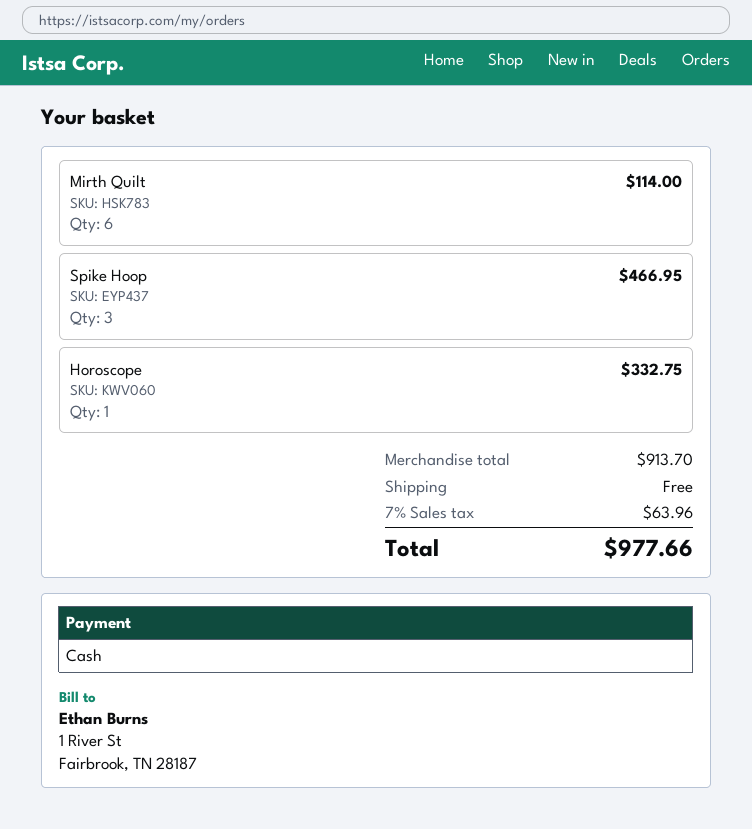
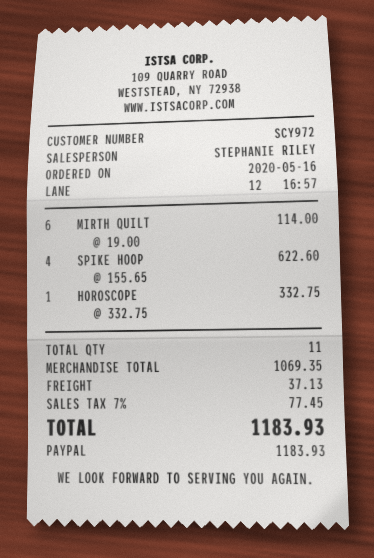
payment method: cash -> PayPal
Spike Hoop: 3 for 466.95 -> 4 for 622.60
subtotal: 913.70 -> 1069.35
shipping: 0.00 -> 37.13
tax: 7% = 63.96 -> 7% = 77.45
total: 977.66 -> 1183.93

